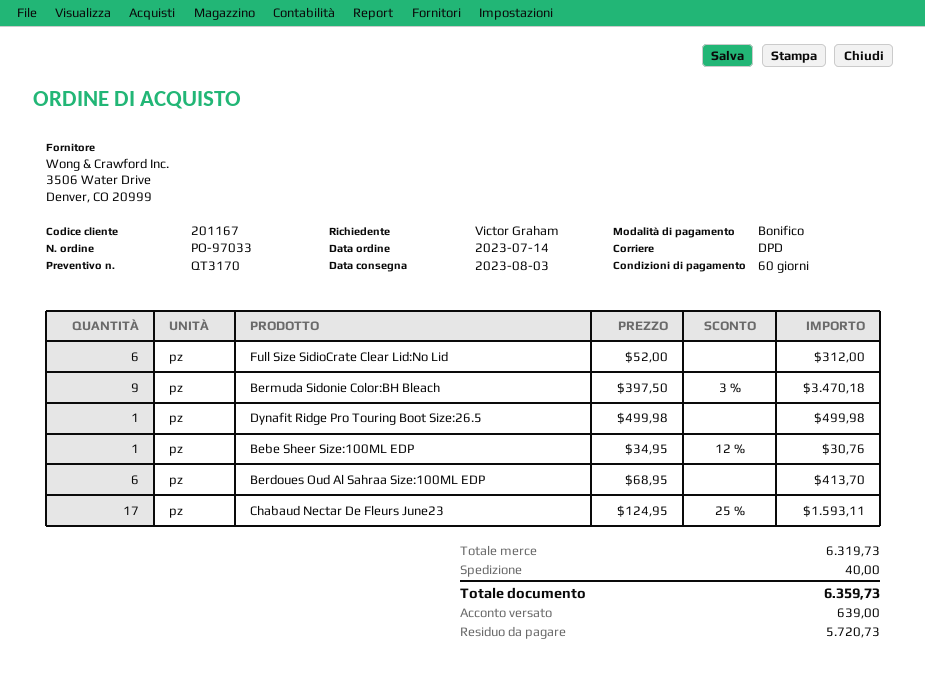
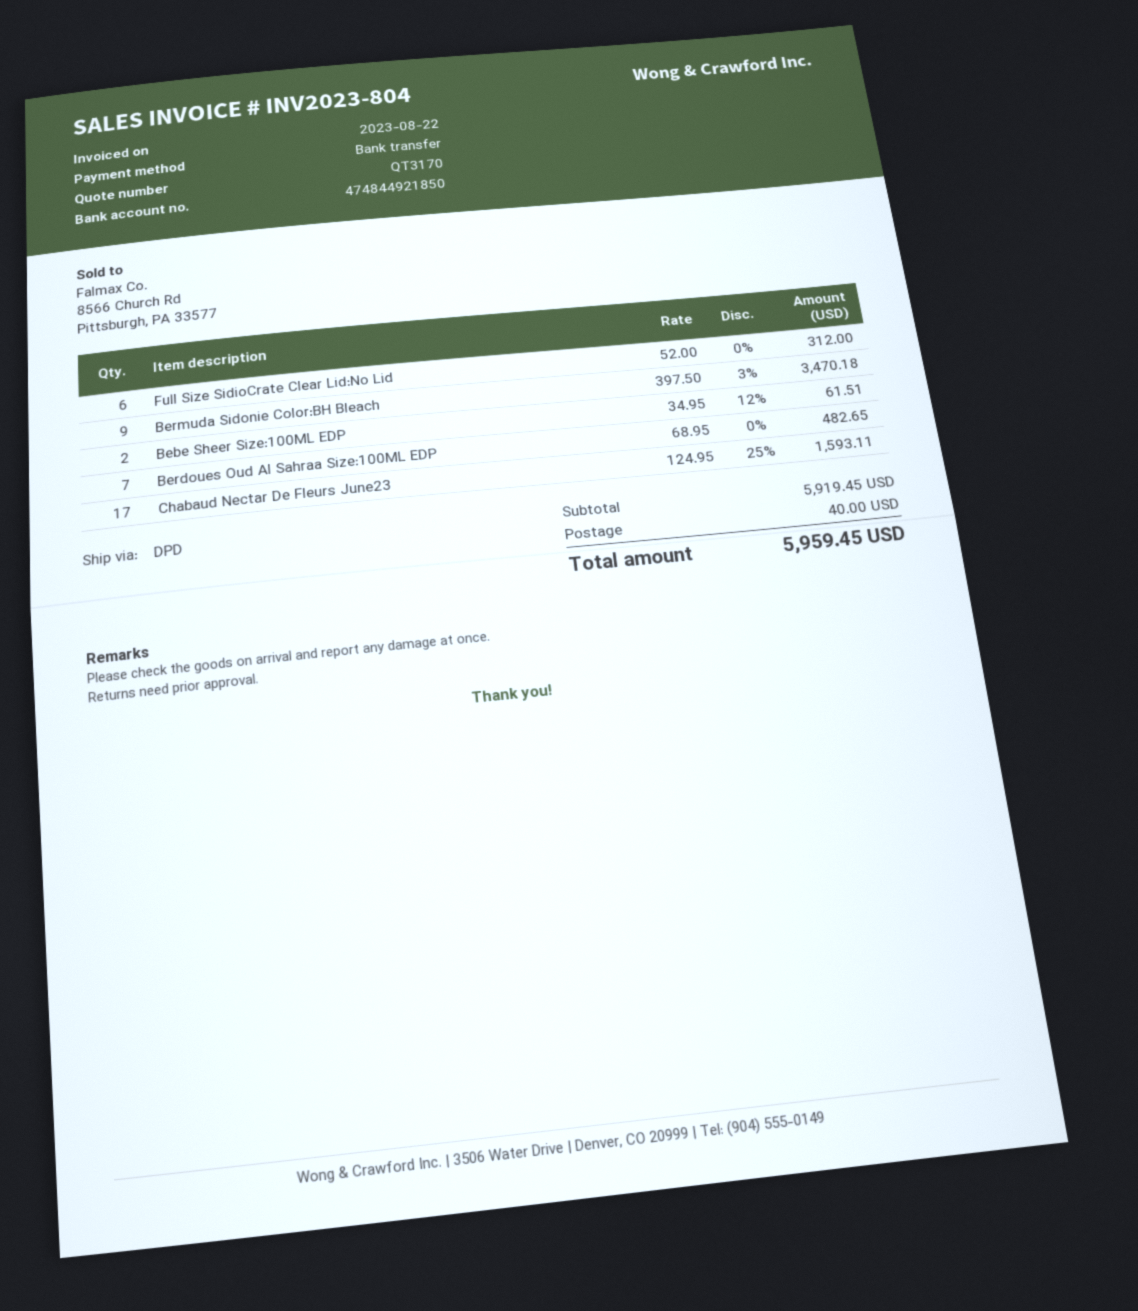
Dynafit Ridge Pro Touring Boot Size:26.5: 1 x 499.98 = 499.98 -> none
Bebe Sheer Size:100ML EDP: 1 x 34.95 - 12% = 30.76 -> 2 x 34.95 - 12% = 61.51
Berdoues Oud Al Sahraa Size:100ML EDP: 6 x 68.95 = 413.70 -> 7 x 68.95 = 482.65
subtotal: 6319.73 -> 5919.45
total: 6359.73 -> 5959.45

